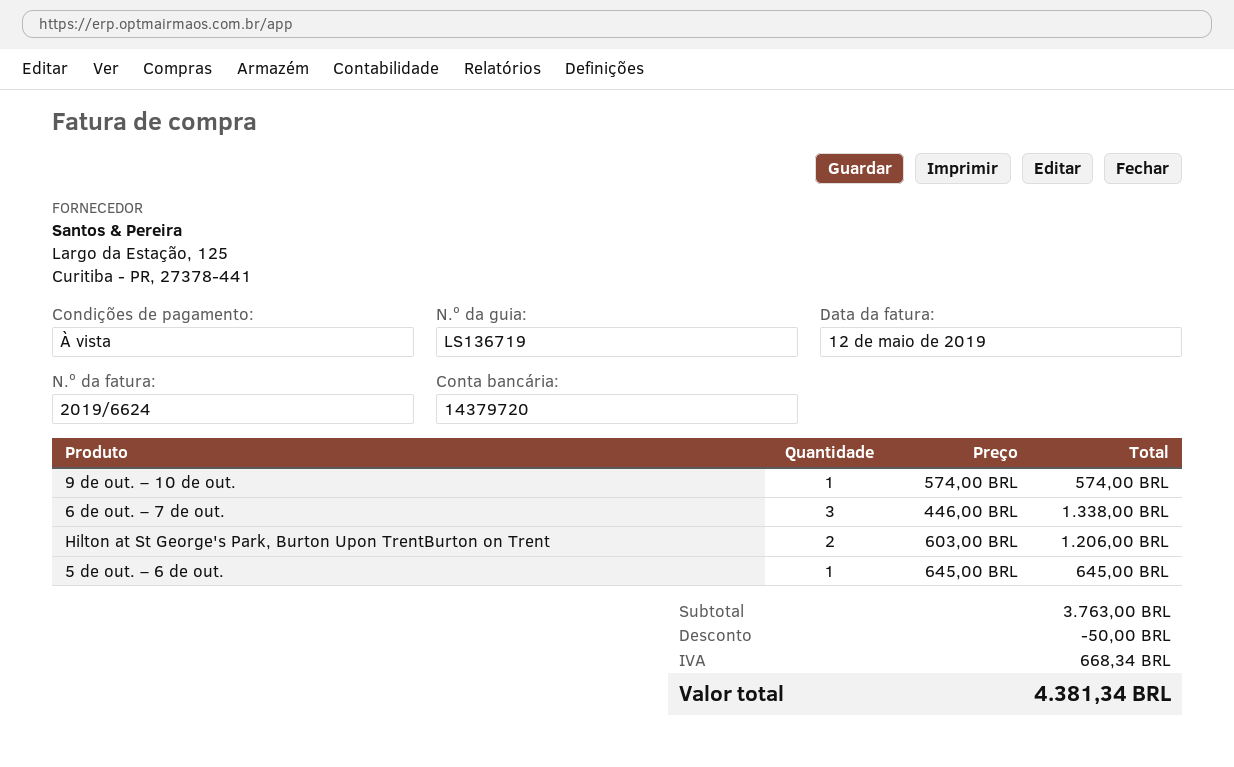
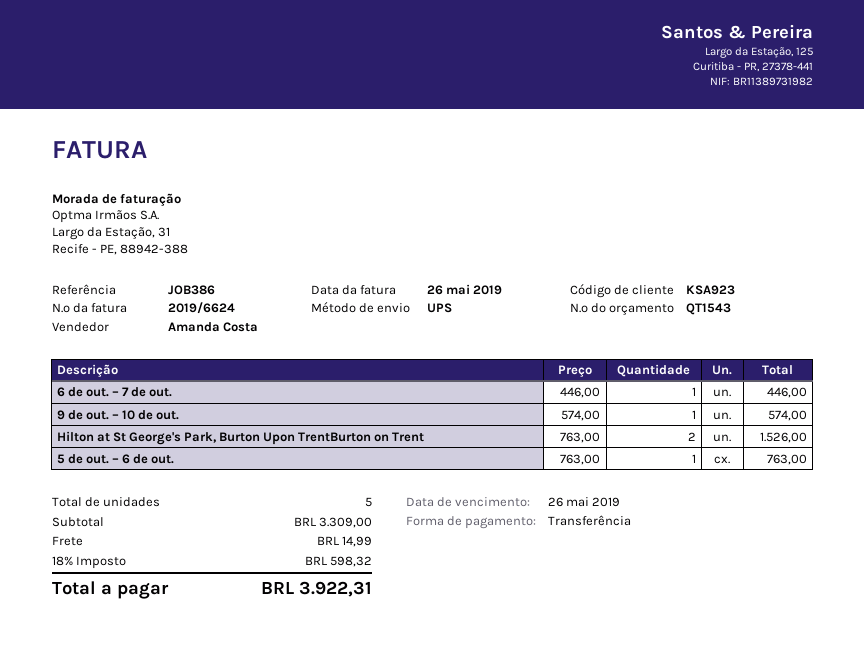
invoice date: 2019-05-12 -> 2019-05-26
6 de out. – 7 de out.: 3 x 446.00 = 1338.00 -> 1 x 446.00 = 446.00
Hilton at St George's Park, Burton Upon TrentBurton on Trent: 2 x 603.00 = 1206.00 -> 2 x 763.00 = 1526.00
5 de out. – 6 de out.: 1 x 645.00 = 645.00 -> 1 x 763.00 = 763.00
subtotal: 3763.00 -> 3309.00
discount: 50.00 -> none
shipping: none -> 14.99
tax: 668.34 -> 598.32
total: 4381.34 -> 3922.31

